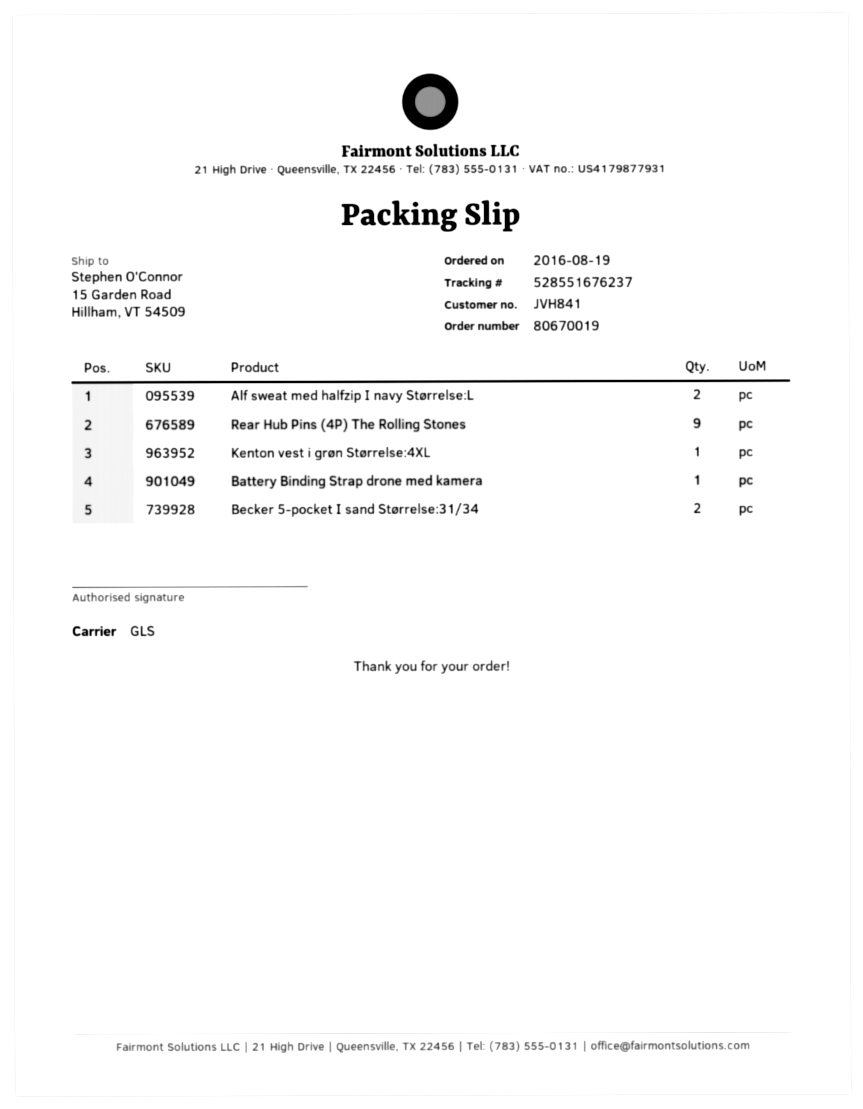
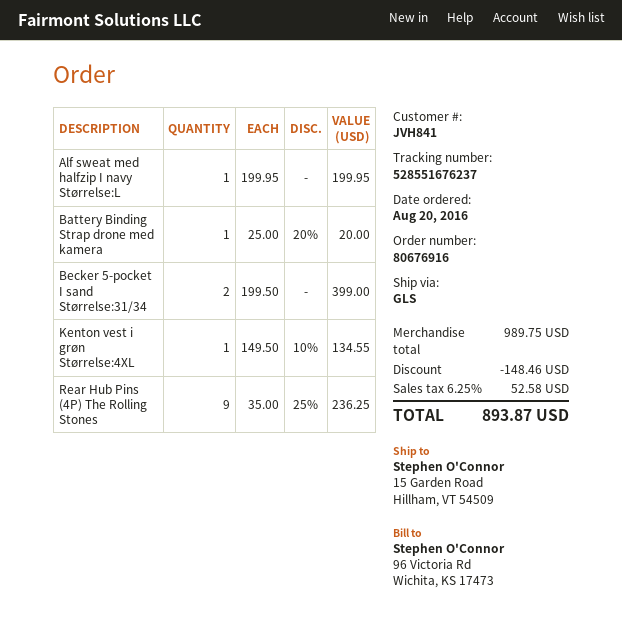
order number: 80670019 -> 80676916
order date: 2016-08-19 -> 2016-08-20
Alf sweat med halfzip I navy Størrelse:L: 2 -> 1

